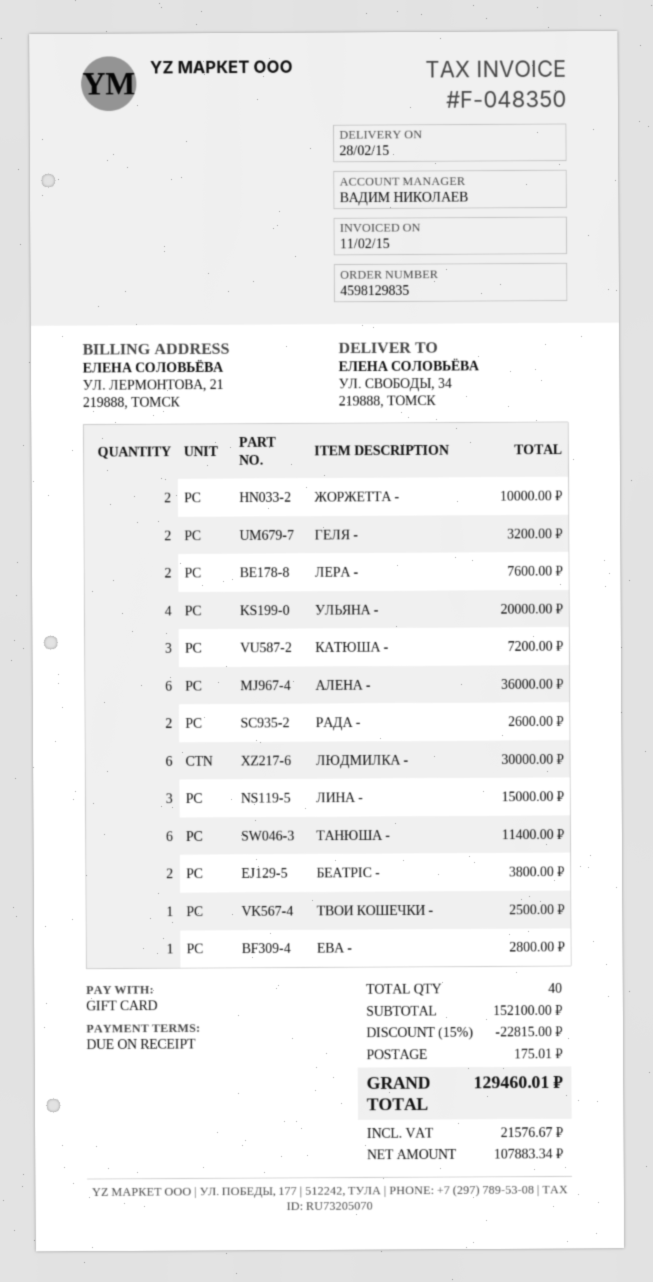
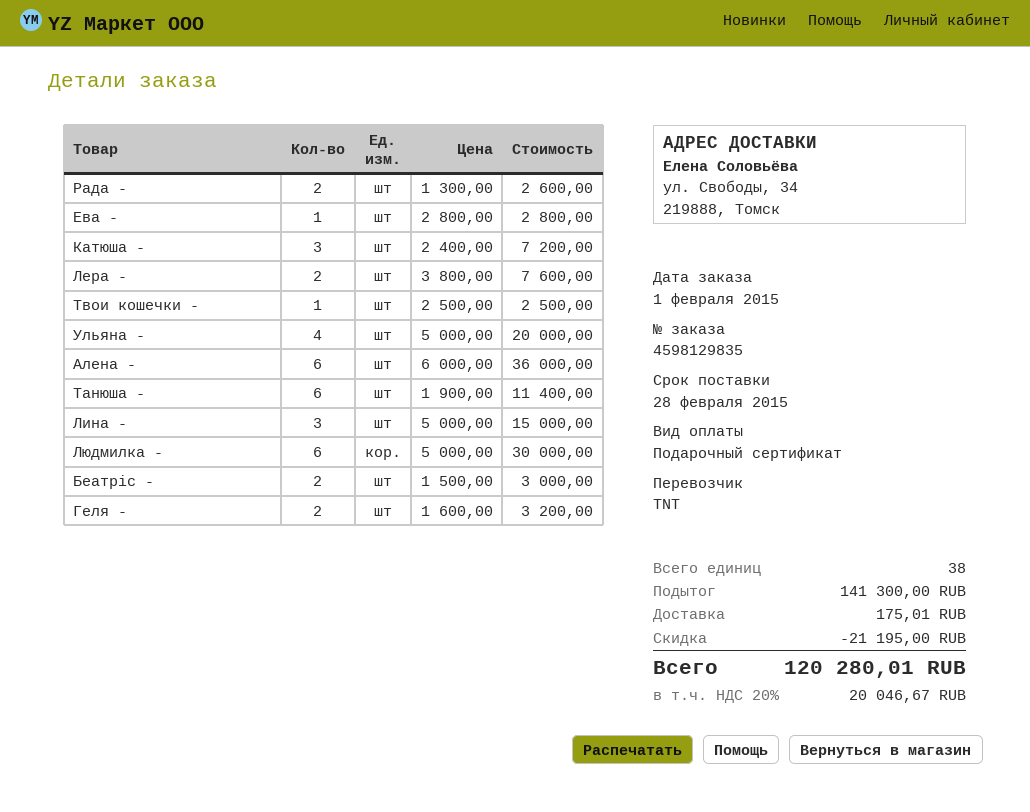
ЖОРЖЕТТА -: 2 for 10000.00 -> none
БЕАТРІС -: 2 for 3800.00 -> 2 for 3000.00
total quantity: 40 -> 38
subtotal: 152100.00 -> 141300.00
discount: 22815.00 -> 21195.00
tax: 21576.67 -> 20046.67
total: 129460.01 -> 120280.01

